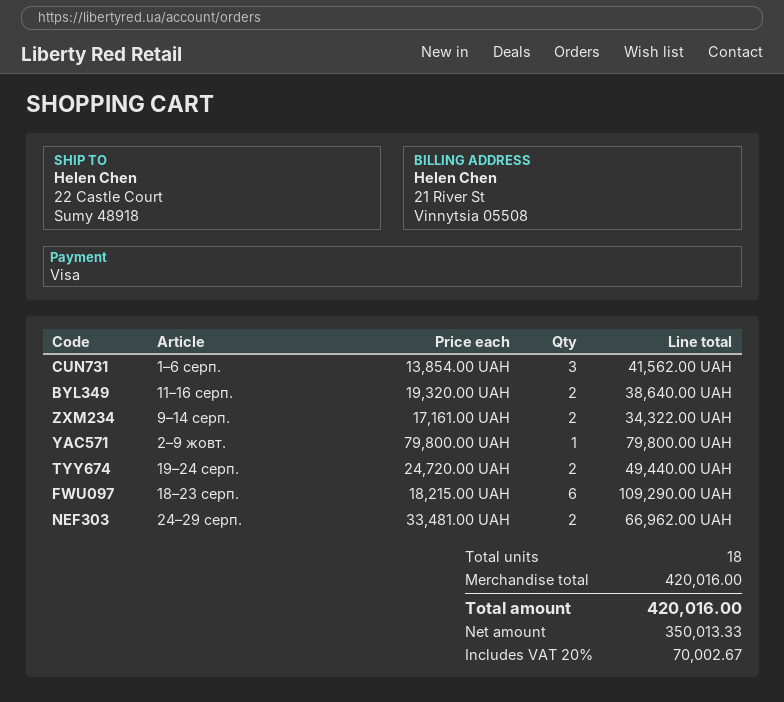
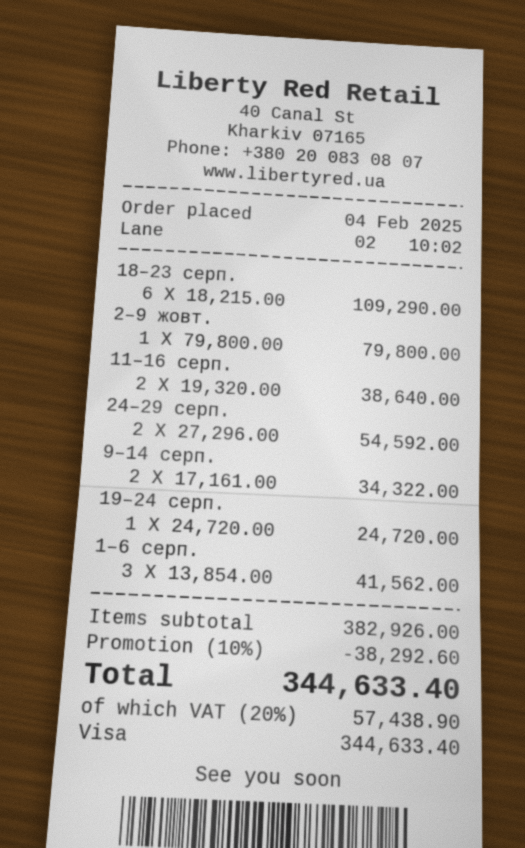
19–24 серп.: 2 x 24720.00 = 49440.00 -> 1 x 24720.00 = 24720.00
24–29 серп.: 2 x 33481.00 = 66962.00 -> 2 x 27296.00 = 54592.00
subtotal: 420016.00 -> 382926.00
discount: none -> 10% = 38292.60
tax: 20% = 70002.67 -> 20% = 57438.90
total: 420016.00 -> 344633.40

